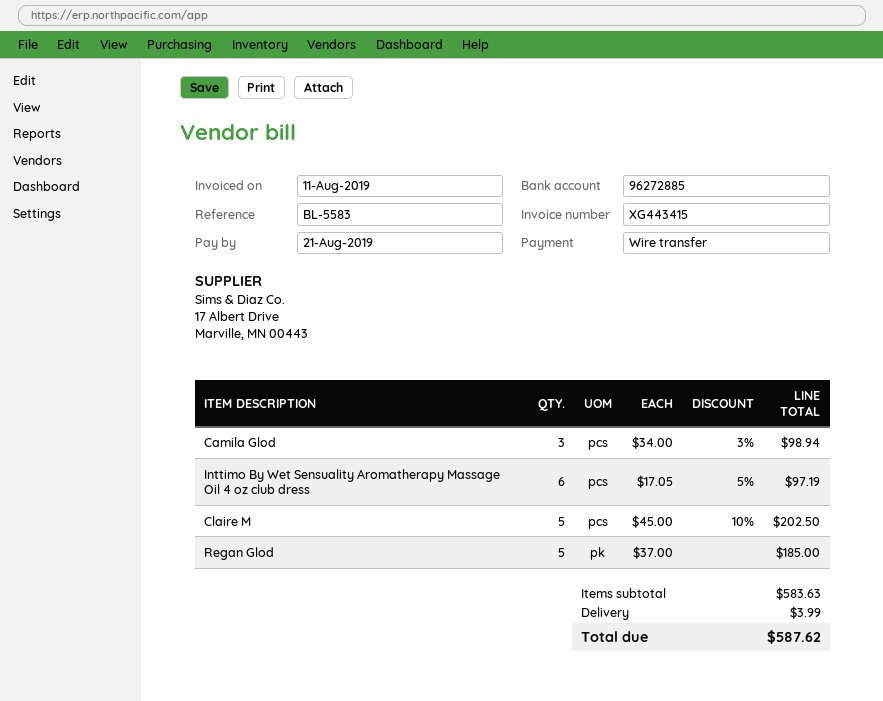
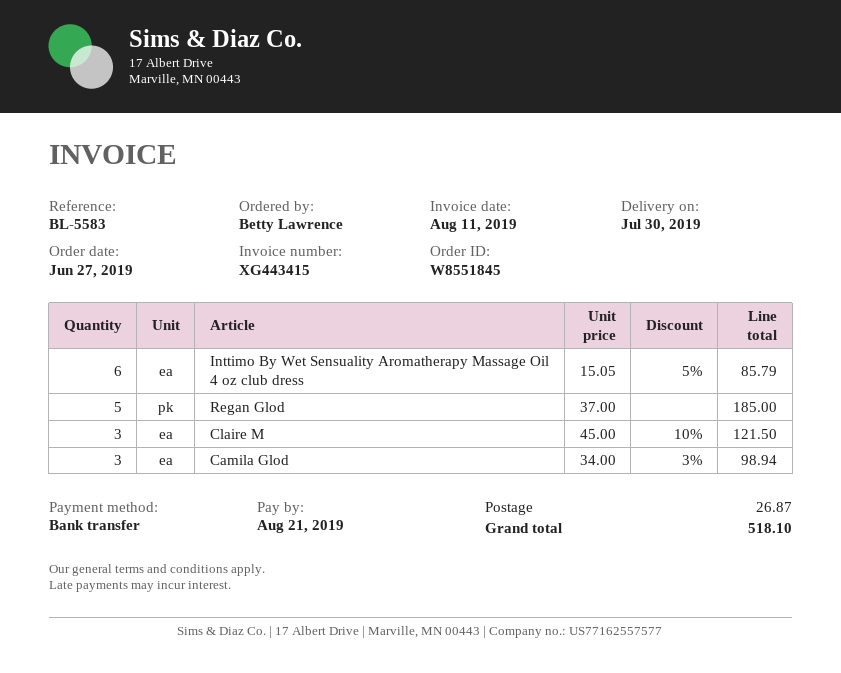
Inttimo By Wet Sensuality Aromatherapy Massage Oil 4 oz club dress: 6 x 17.05 - 5% = 97.19 -> 6 x 15.05 - 5% = 85.79
Claire M: 5 x 45.00 - 10% = 202.50 -> 3 x 45.00 - 10% = 121.50
shipping: 3.99 -> 26.87
total: 587.62 -> 518.10

